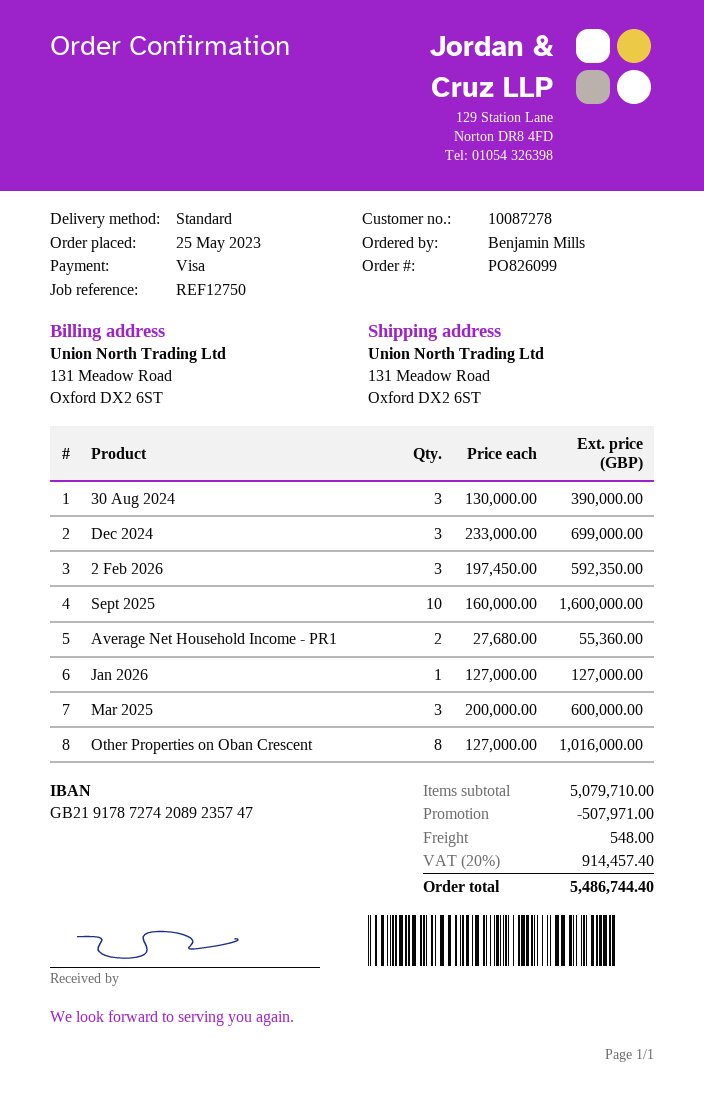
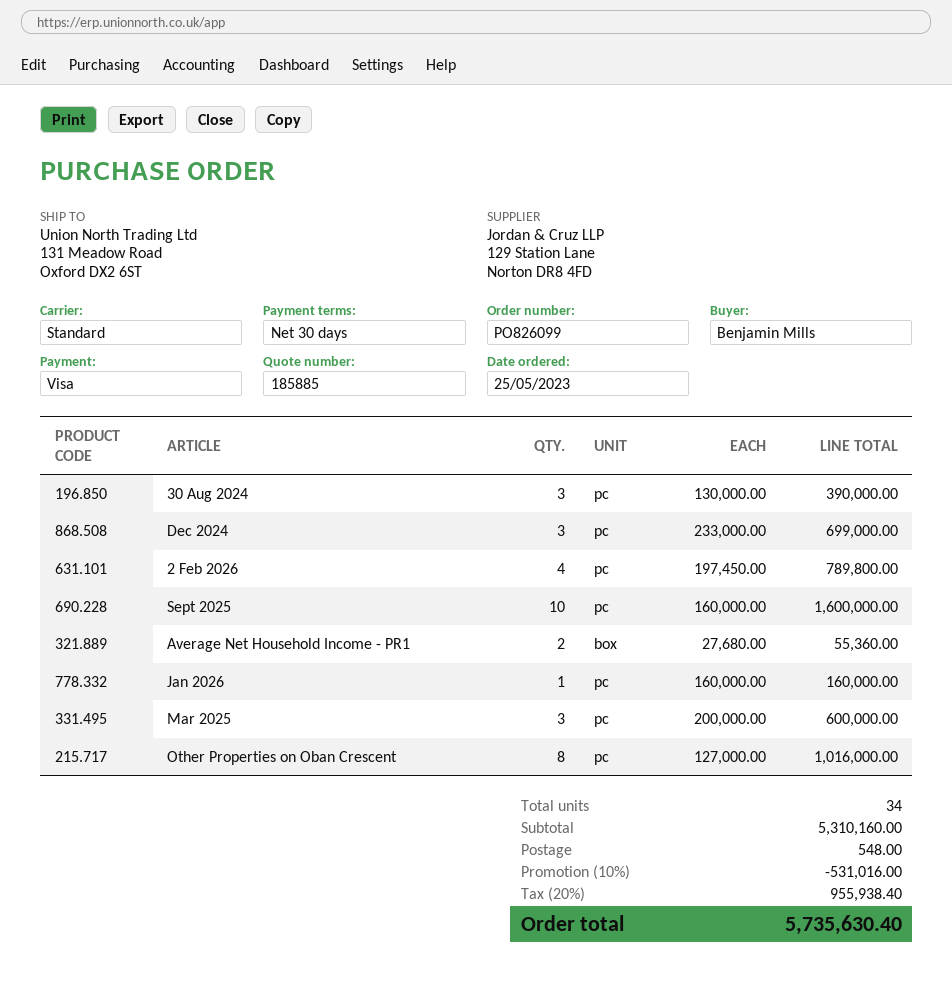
2 Feb 2026: 3 x 197450.00 = 592350.00 -> 4 x 197450.00 = 789800.00
Jan 2026: 1 x 127000.00 = 127000.00 -> 1 x 160000.00 = 160000.00
subtotal: 5079710.00 -> 5310160.00
discount: 507971.00 -> 531016.00
tax: 20% = 914457.40 -> 20% = 955938.40
total: 5486744.40 -> 5735630.40

